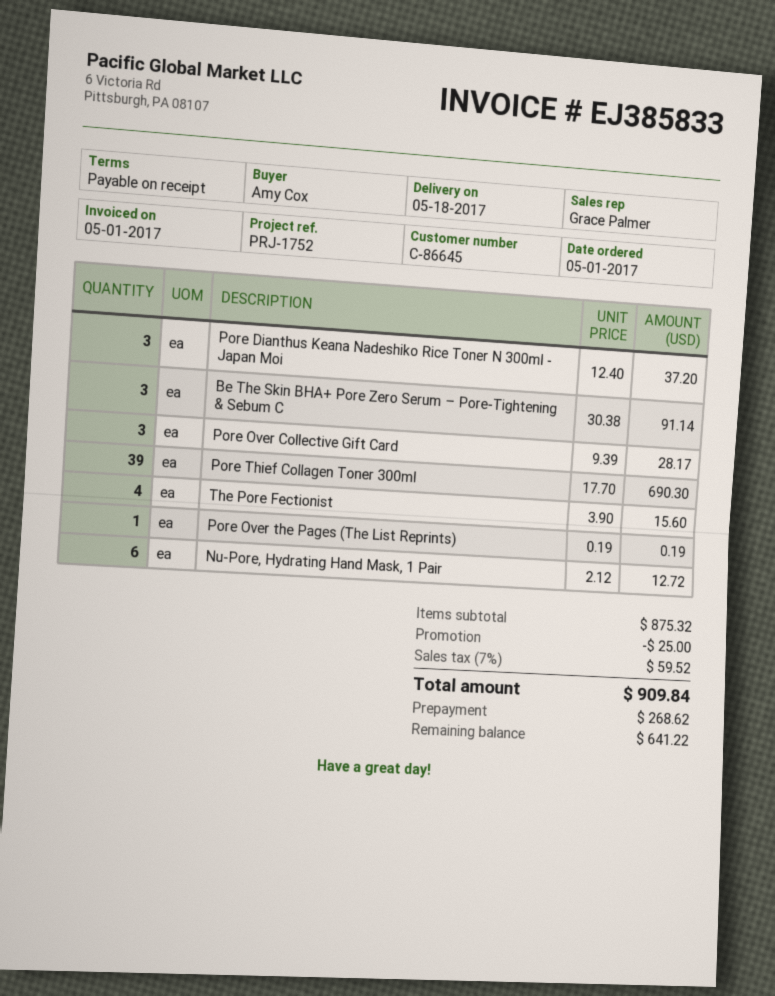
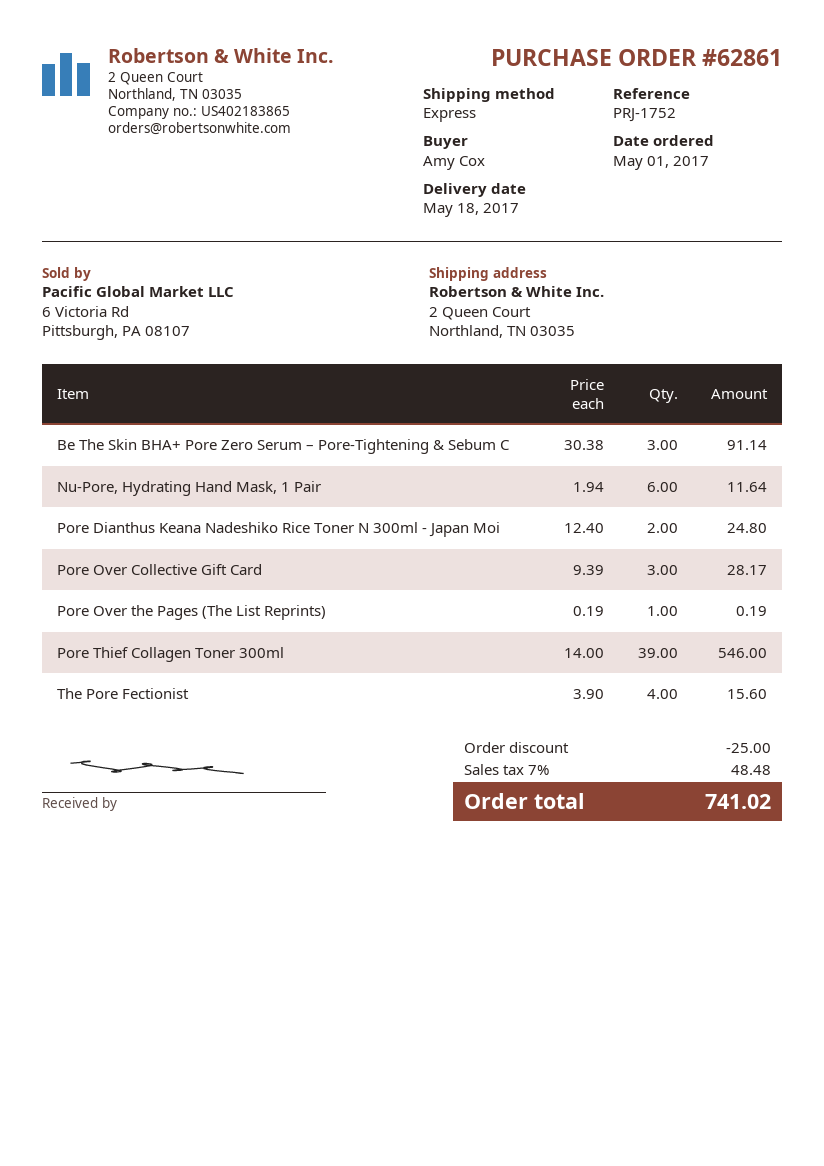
Pore Dianthus Keana Nadeshiko Rice Toner N 300ml - Japan Moi: 3 x 12.40 = 37.20 -> 2 x 12.40 = 24.80
Pore Thief Collagen Toner 300ml: 39 x 17.70 = 690.30 -> 39 x 14.00 = 546.00
Nu-Pore, Hydrating Hand Mask, 1 Pair: 6 x 2.12 = 12.72 -> 6 x 1.94 = 11.64
tax: 7% = 59.52 -> 7% = 48.48
total: 909.84 -> 741.02

